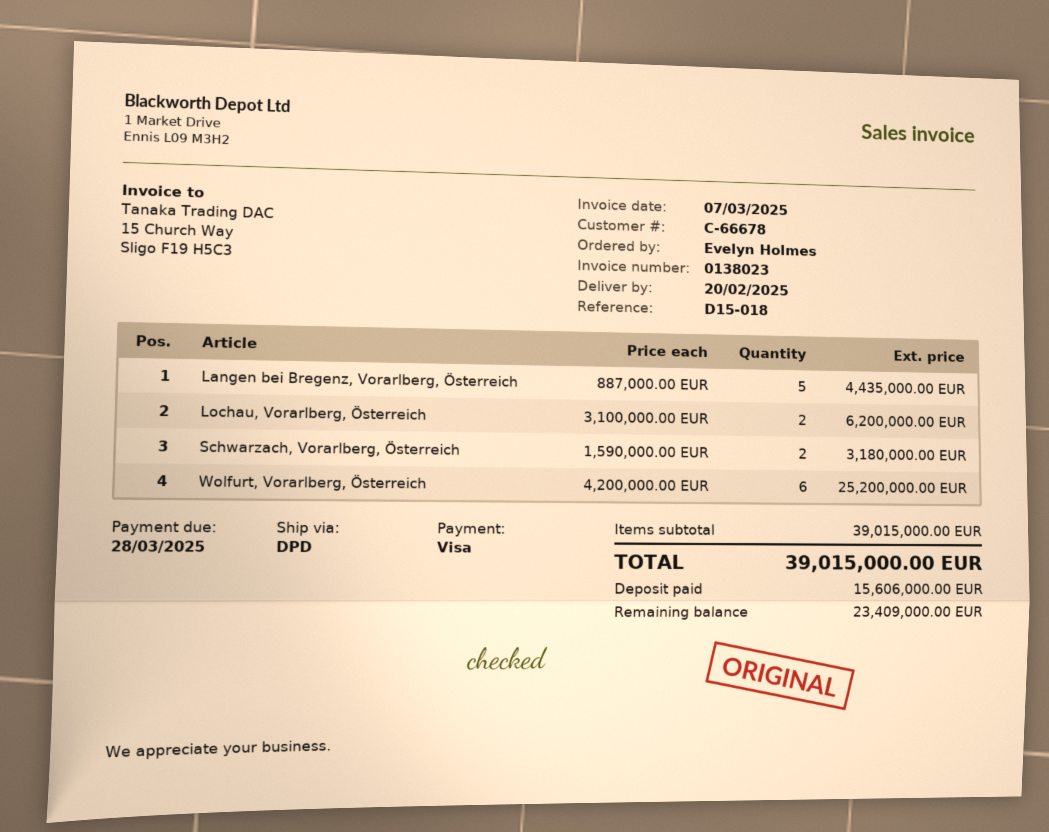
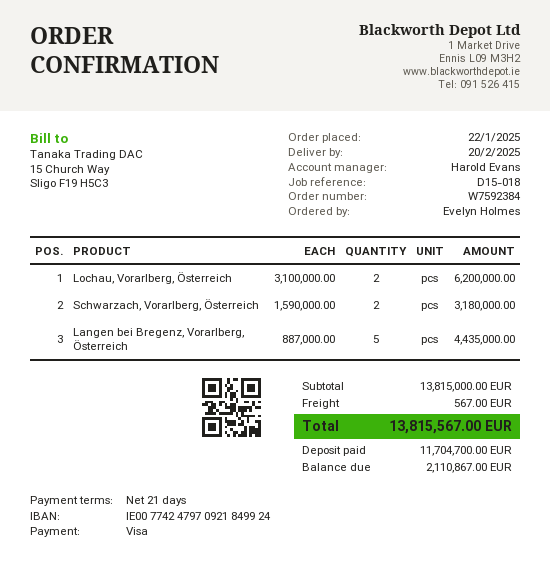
Wolfurt, Vorarlberg, Österreich: 6 x 4200000.00 = 25200000.00 -> none
subtotal: 39015000.00 -> 13815000.00
shipping: none -> 567.00
total: 39015000.00 -> 13815567.00
deposit: 15606000.00 -> 11704700.00
balance: 23409000.00 -> 2110867.00

